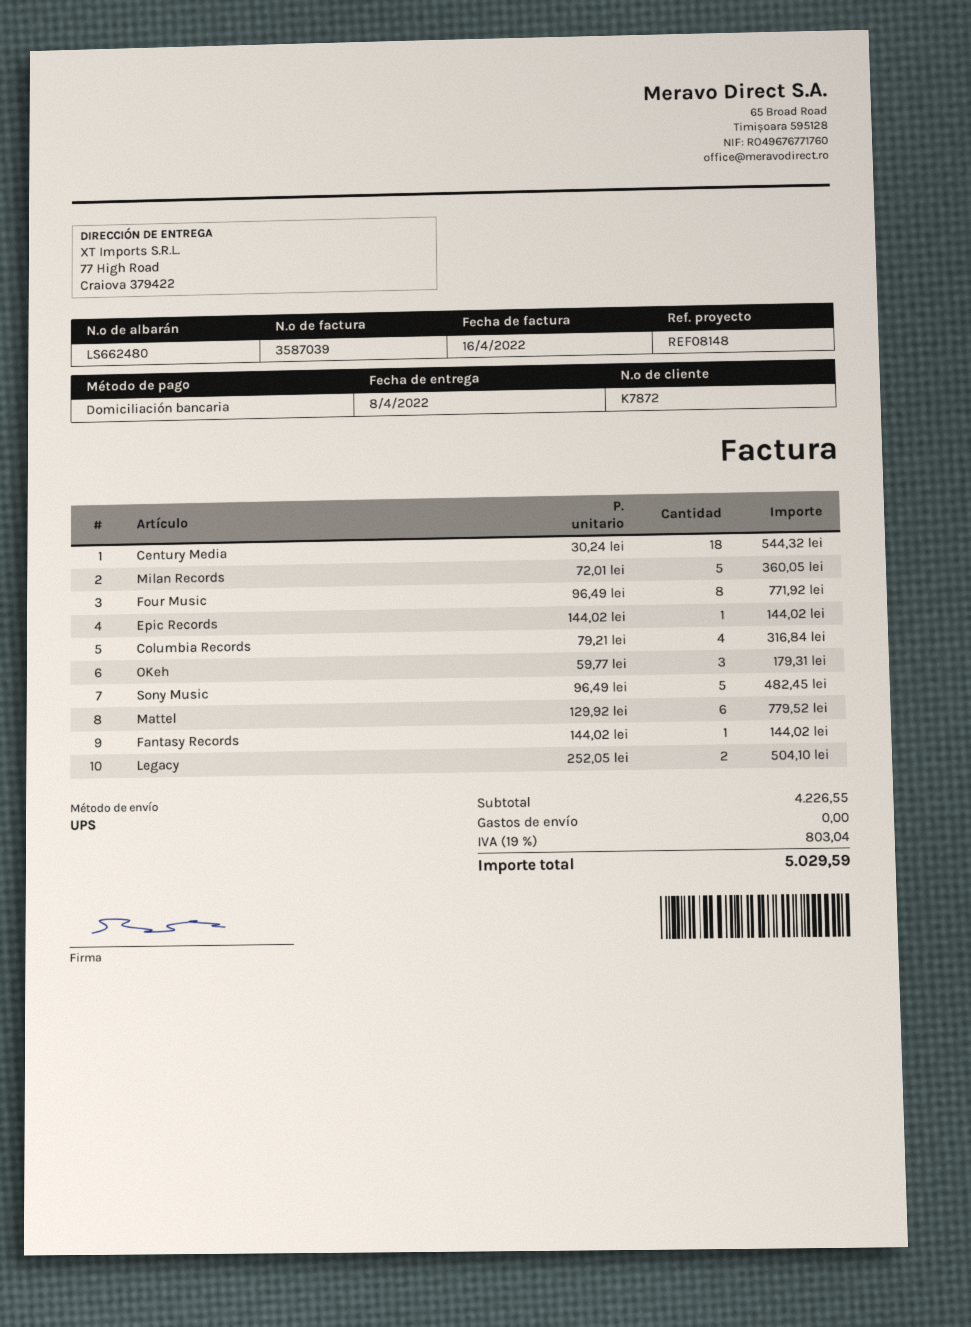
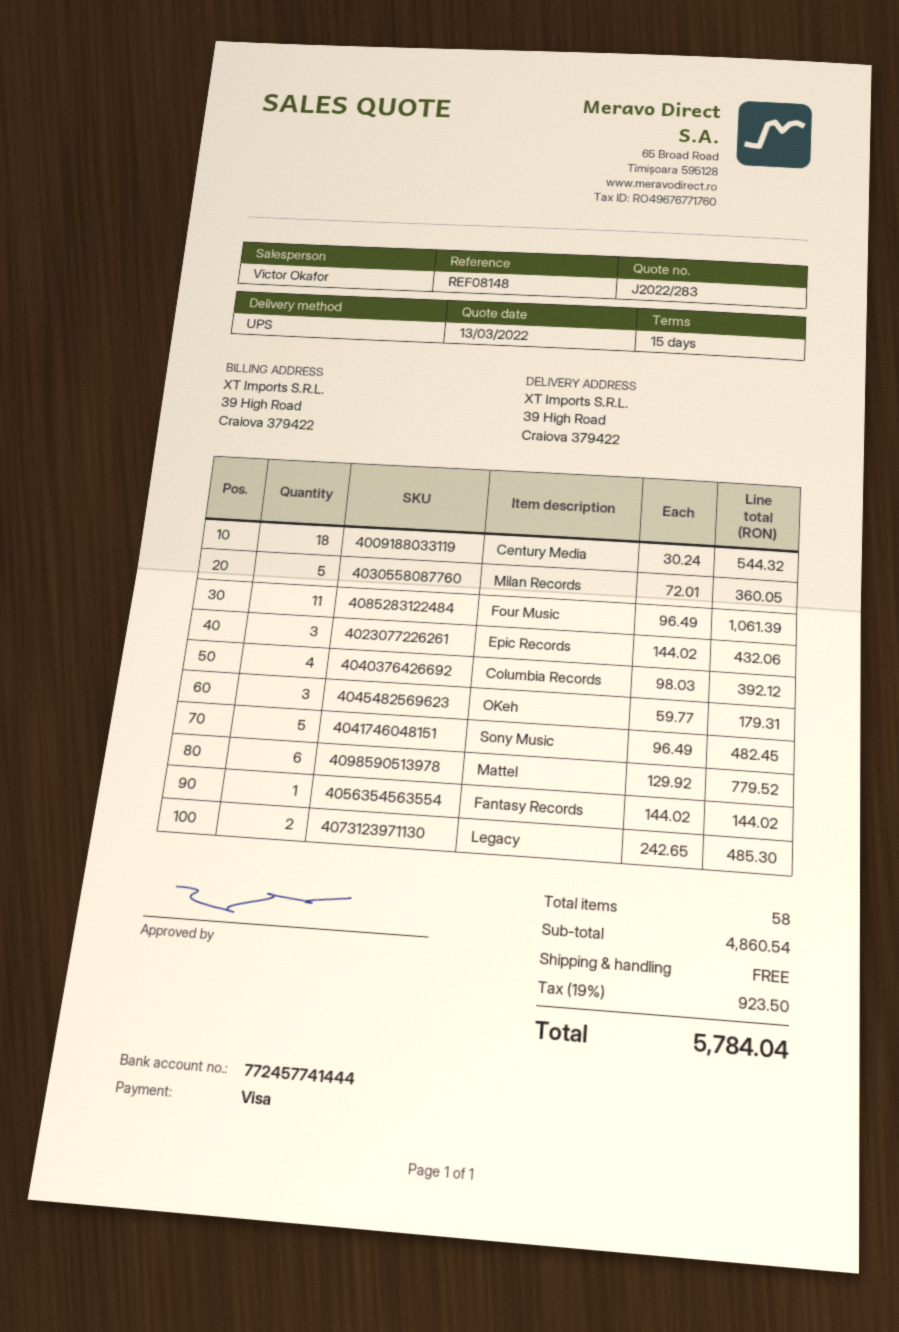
payment method: direct debit -> Visa
ship to: 77 High Road, Craiova 379422 -> 39 High Road, Craiova 379422
Four Music: 8 x 96.49 = 771.92 -> 11 x 96.49 = 1061.39
Epic Records: 1 x 144.02 = 144.02 -> 3 x 144.02 = 432.06
Columbia Records: 4 x 79.21 = 316.84 -> 4 x 98.03 = 392.12
Legacy: 2 x 252.05 = 504.10 -> 2 x 242.65 = 485.30
subtotal: 4226.55 -> 4860.54
tax: 19% = 803.04 -> 19% = 923.50
total: 5029.59 -> 5784.04

